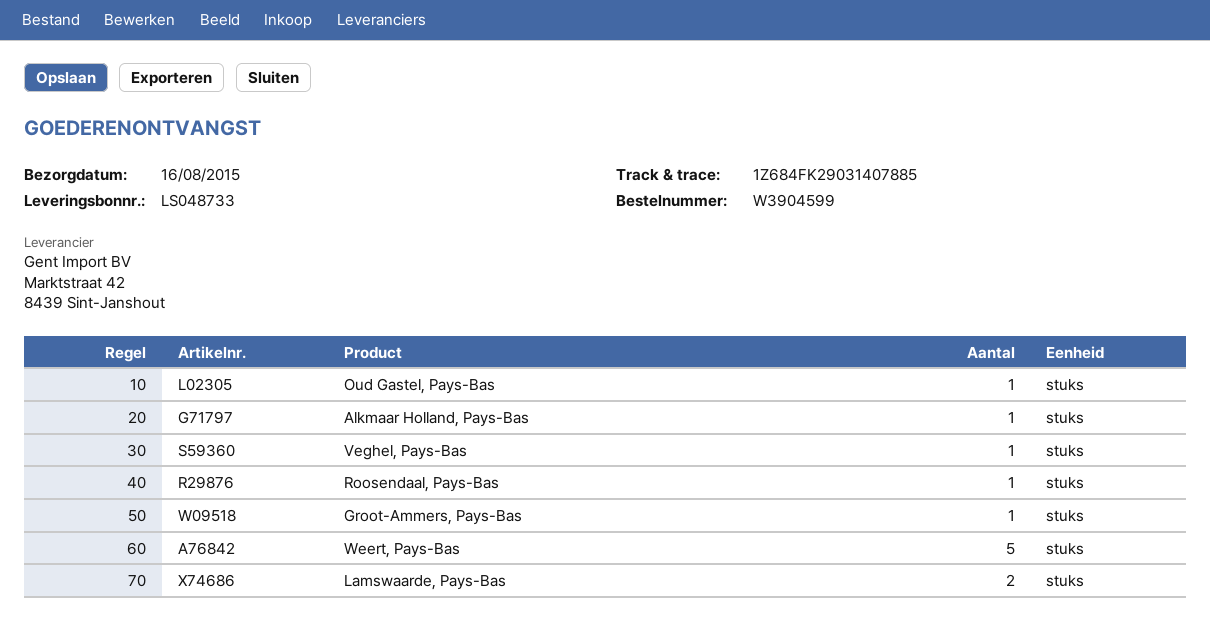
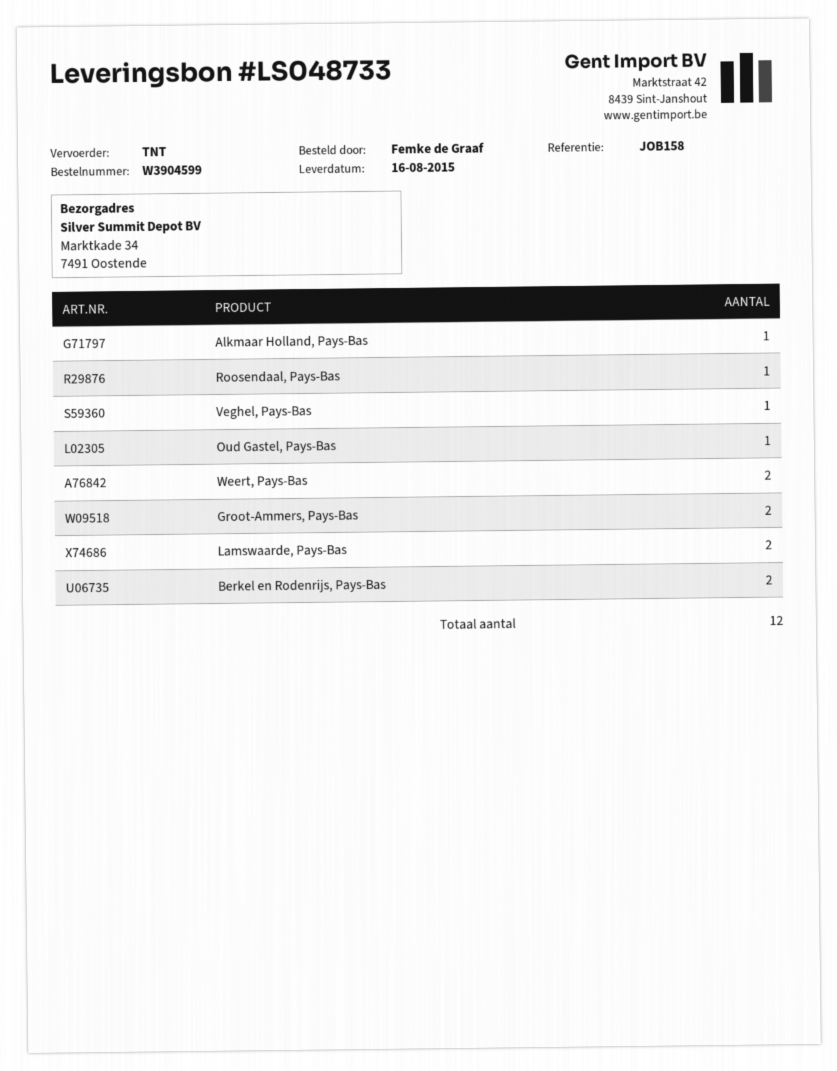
Groot-Ammers, Pays-Bas: 1 -> 2
Weert, Pays-Bas: 5 -> 2
Berkel en Rodenrijs, Pays-Bas: none -> 2

